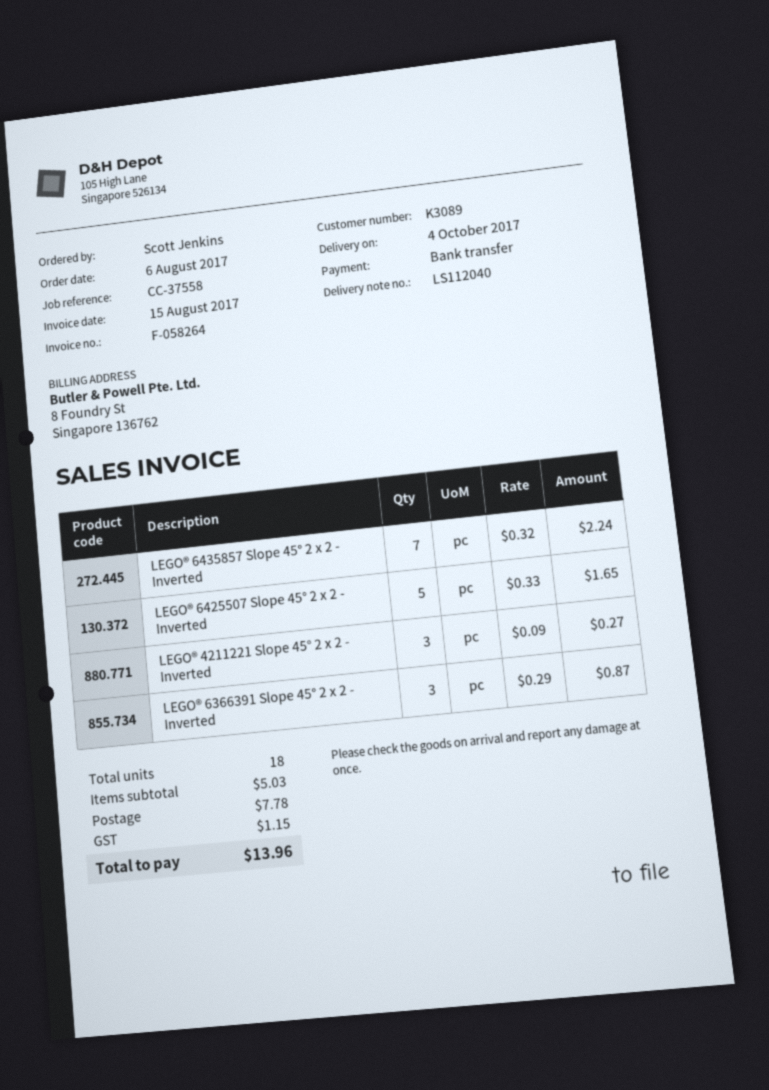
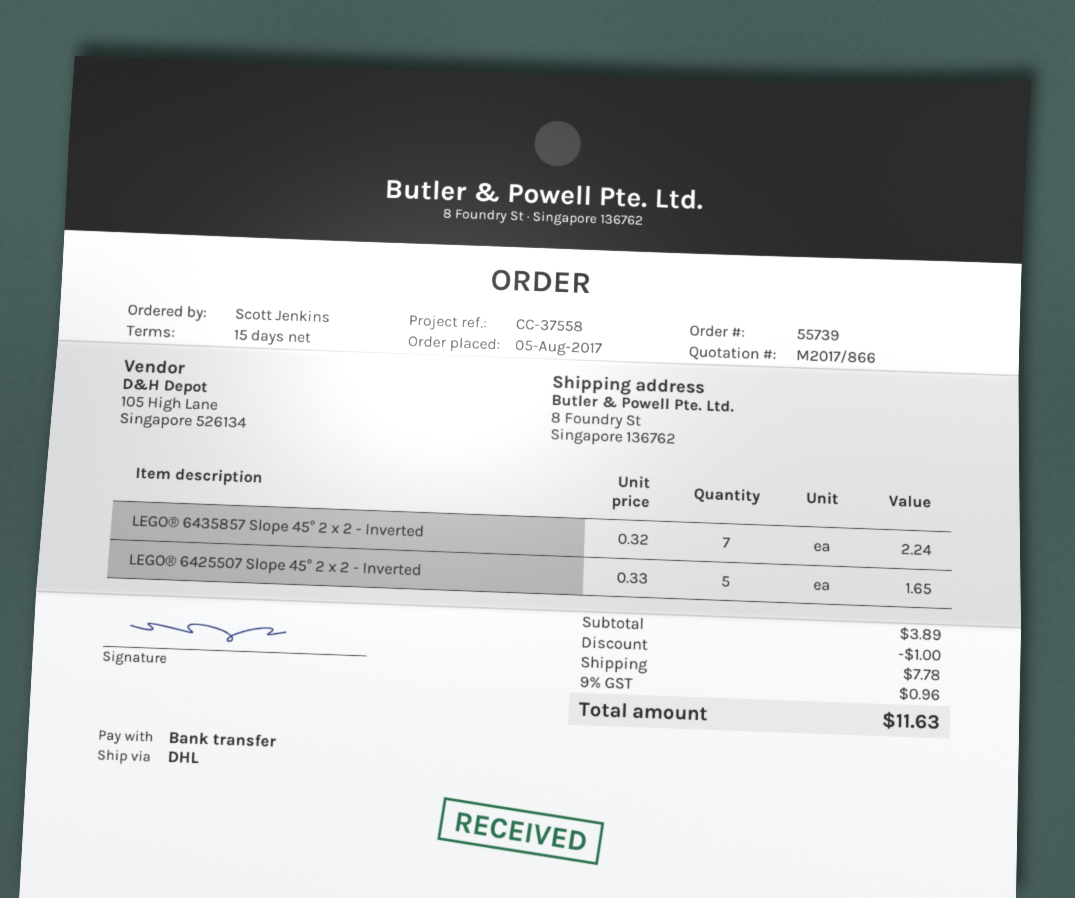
order date: 2017-08-06 -> 2017-08-05
LEGO® 4211221 Slope 45° 2 x 2 - Inverted: 3 x 0.09 = 0.27 -> none
LEGO® 6366391 Slope 45° 2 x 2 - Inverted: 3 x 0.29 = 0.87 -> none
subtotal: 5.03 -> 3.89
discount: none -> 1.00
tax: 1.15 -> 0.96
total: 13.96 -> 11.63

